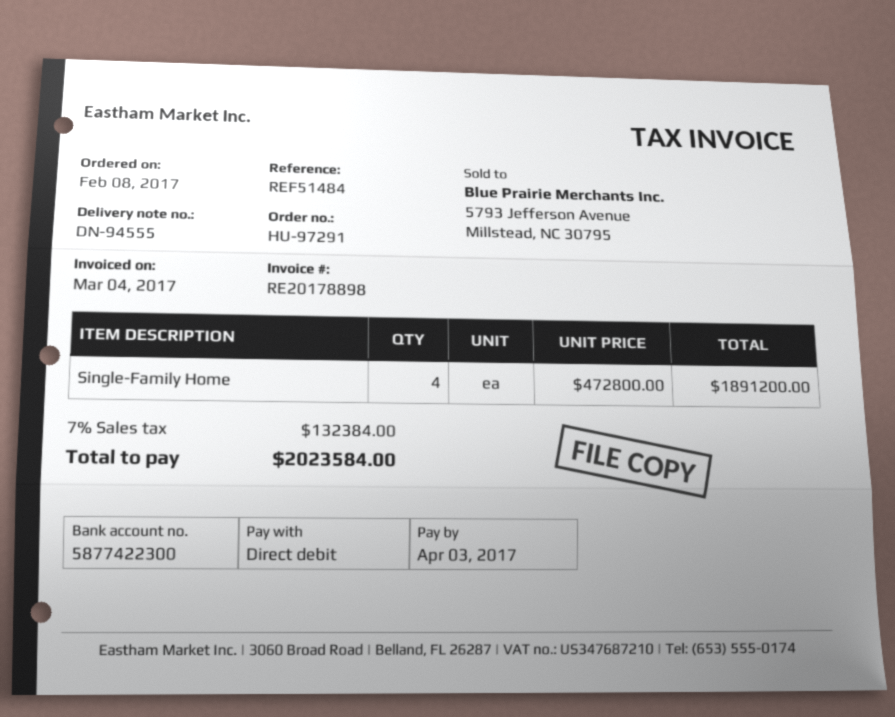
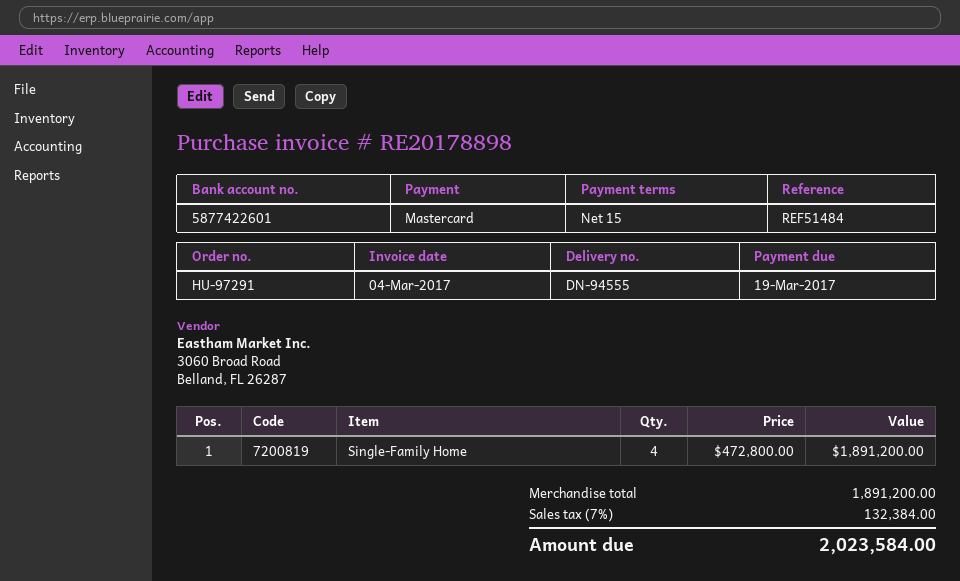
due date: 2017-04-03 -> 2017-03-19
payment method: direct debit -> Mastercard
bank account: 5877422300 -> 5877422601

